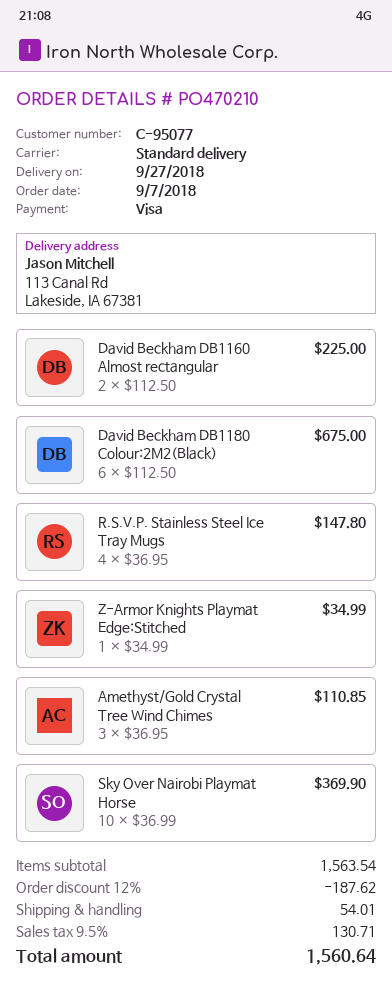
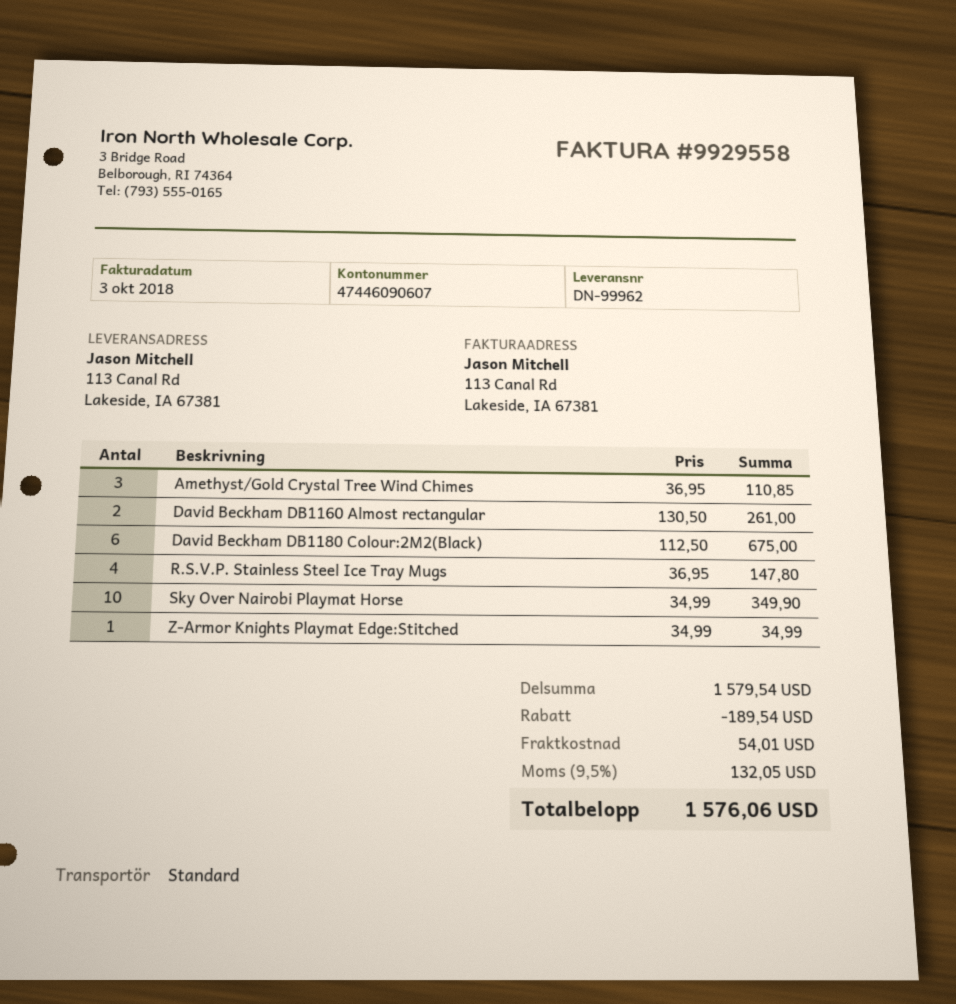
David Beckham DB1160 Almost rectangular: 2 x 112.50 = 225.00 -> 2 x 130.50 = 261.00
Sky Over Nairobi Playmat Horse: 10 x 36.99 = 369.90 -> 10 x 34.99 = 349.90
subtotal: 1563.54 -> 1579.54
discount: 187.62 -> 189.54
tax: 9.5% = 130.71 -> 9.5% = 132.05
total: 1560.64 -> 1576.06

